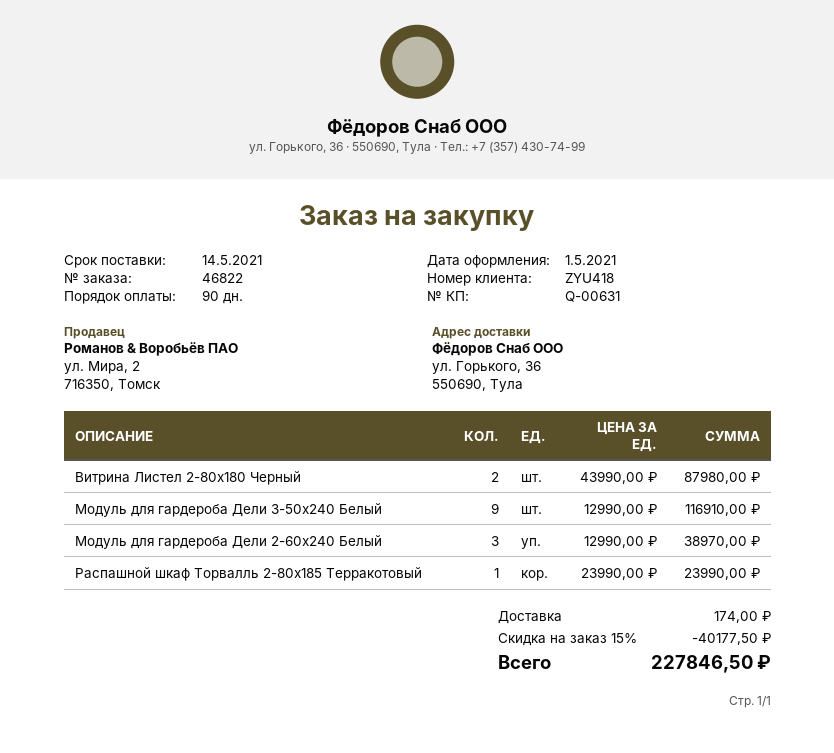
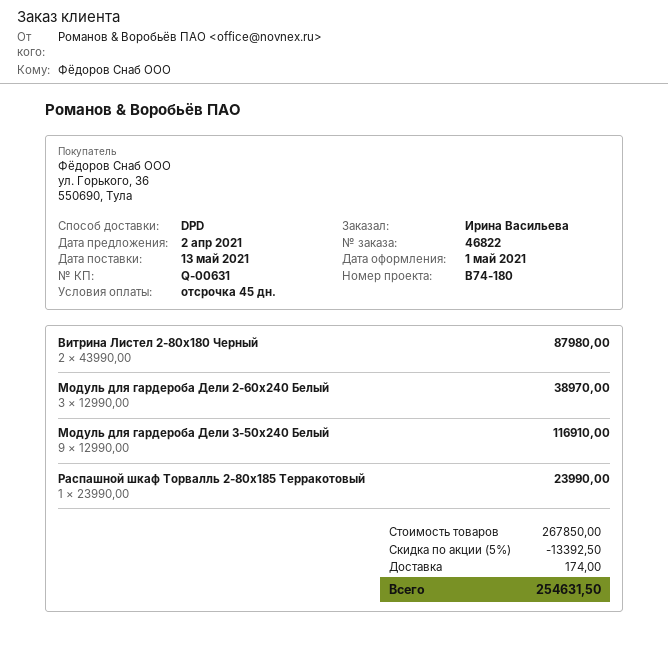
delivery date: 2021-05-14 -> 2021-05-13
payment terms: 90 days -> 45 days
discount: 15% = 40177.50 -> 5% = 13392.50
total: 227846.50 -> 254631.50

